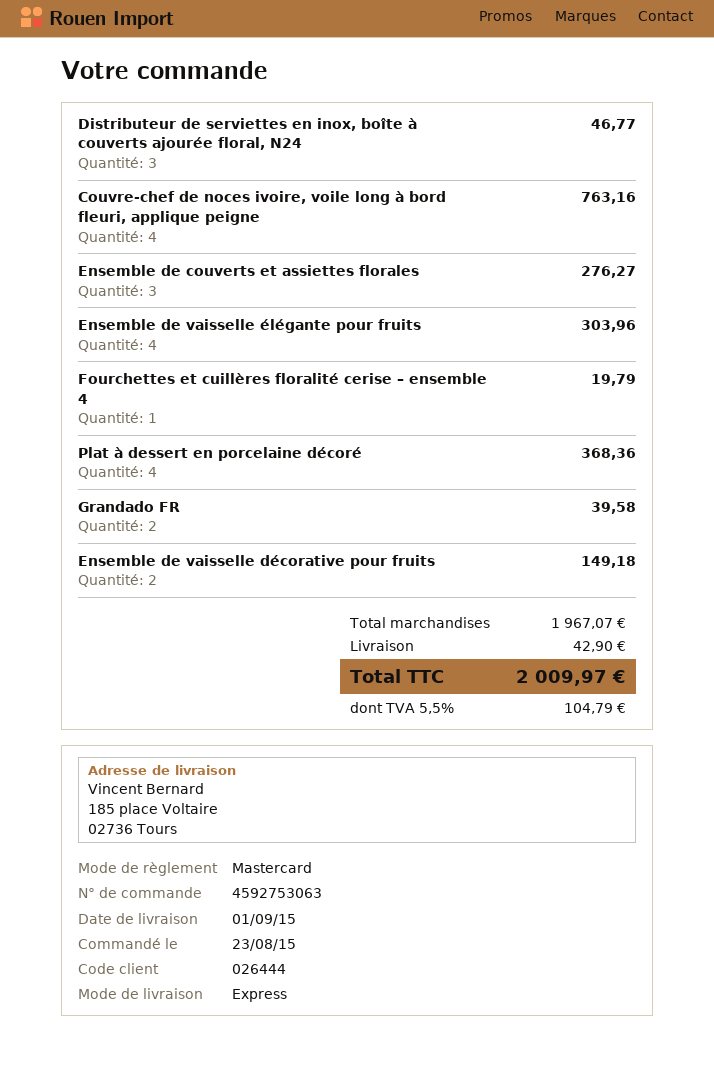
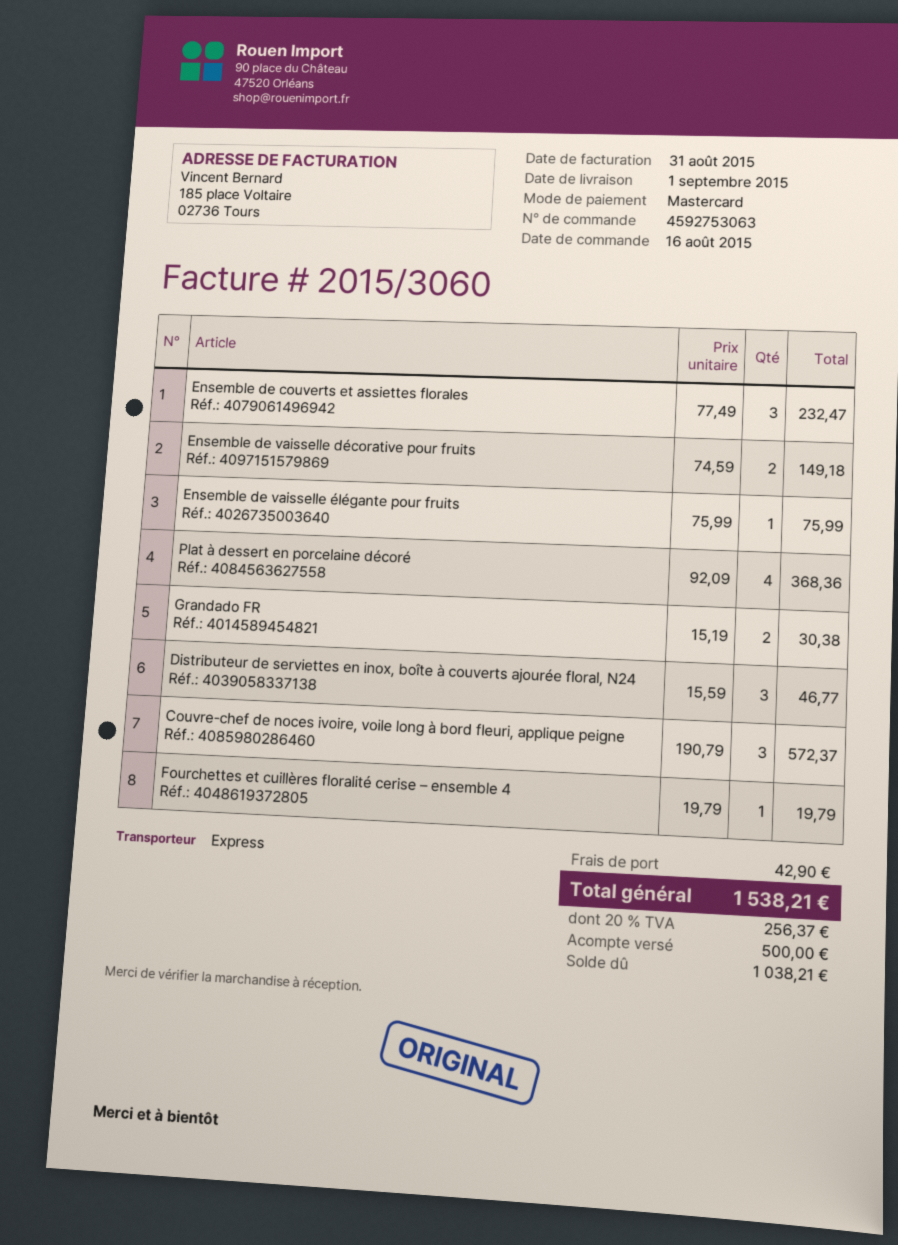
order date: 2015-08-23 -> 2015-08-16
Couvre-chef de noces ivoire, voile long à bord fleuri, applique peigne: 4 for 763.16 -> 3 for 572.37
Ensemble de couverts et assiettes florales: 3 for 276.27 -> 3 for 232.47
Ensemble de vaisselle élégante pour fruits: 4 for 303.96 -> 1 for 75.99
Grandado FR: 2 for 39.58 -> 2 for 30.38
tax: 5.5% = 104.79 -> 20% = 256.37
total: 2009.97 -> 1538.21

